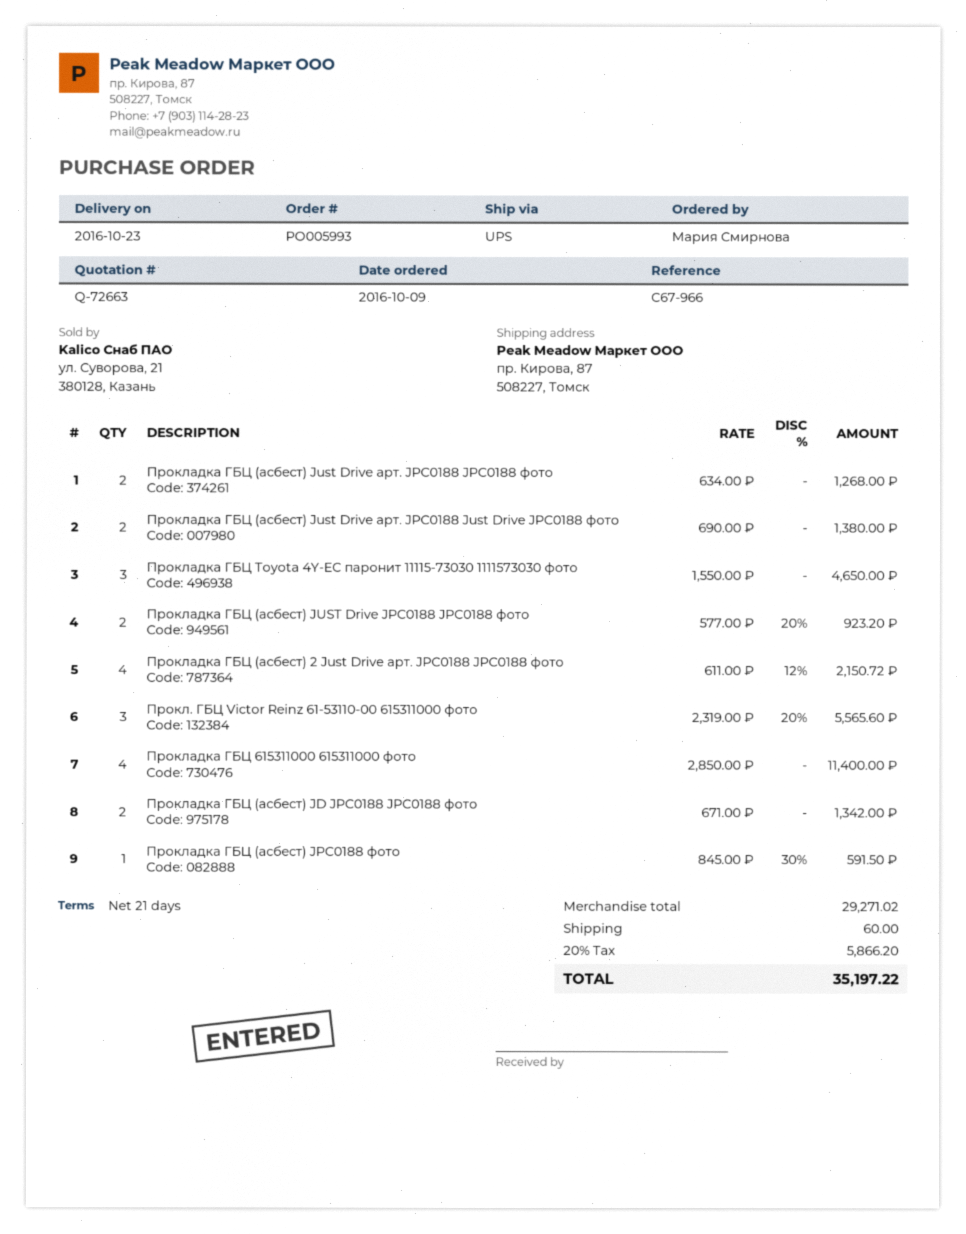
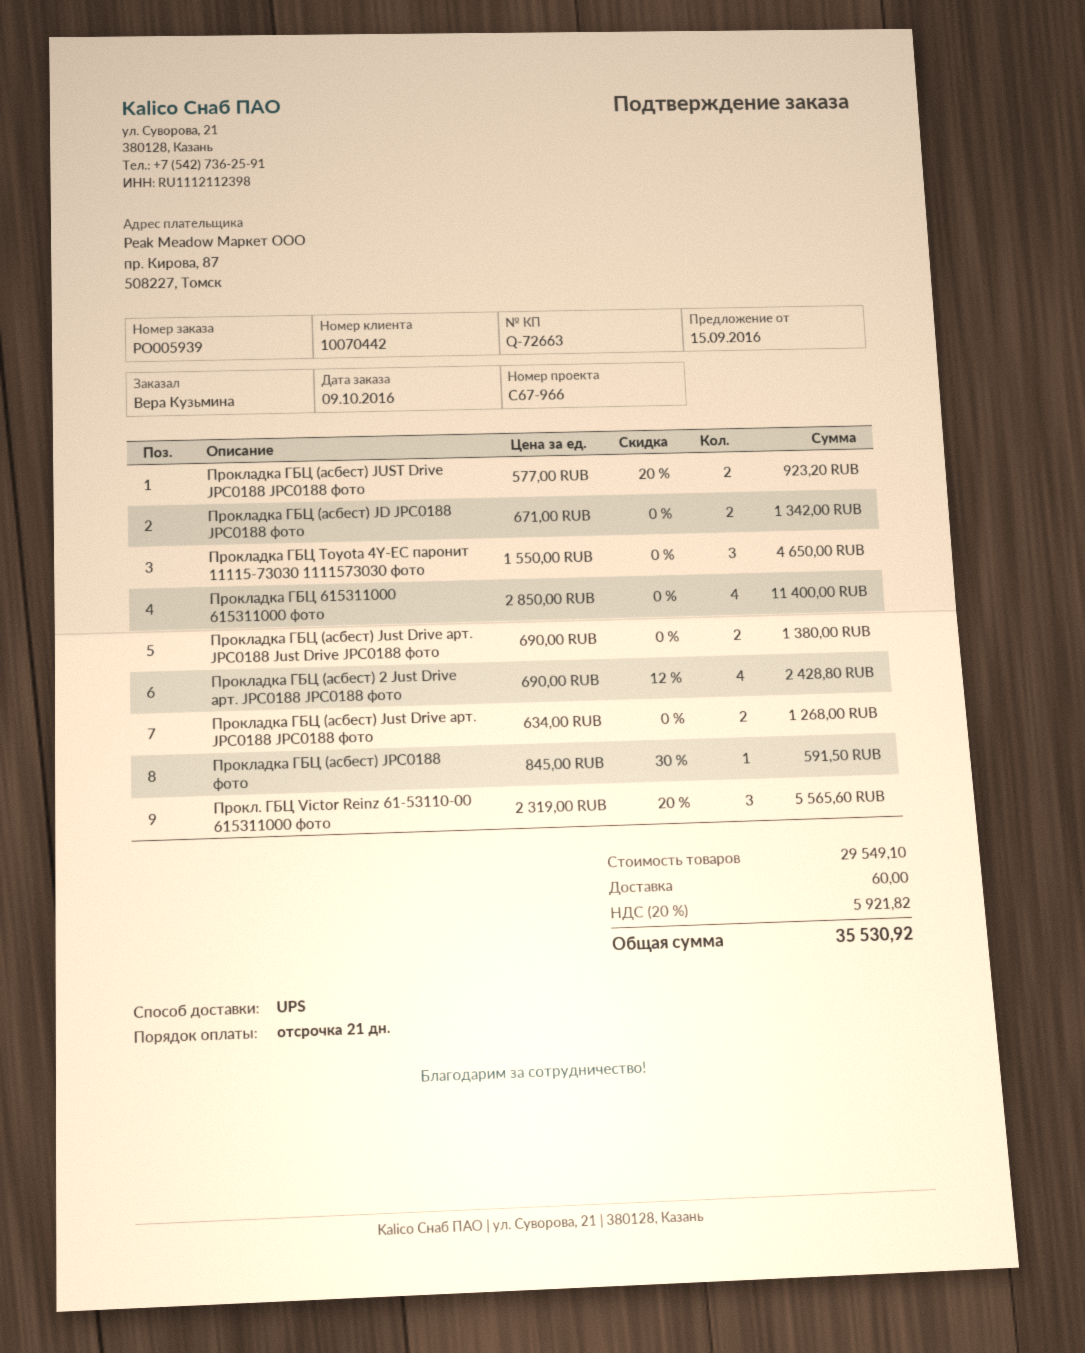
order number: PO005993 -> PO005939
ordered by: Мария Смирнова -> Вера Кузьмина
Прокладка ГБЦ (асбест) 2 Just Drive арт. JPC0188 JPC0188 фото: 4 x 611.00 - 12% = 2150.72 -> 4 x 690.00 - 12% = 2428.80
subtotal: 29271.02 -> 29549.10
tax: 20% = 5866.20 -> 20% = 5921.82
total: 35197.22 -> 35530.92

